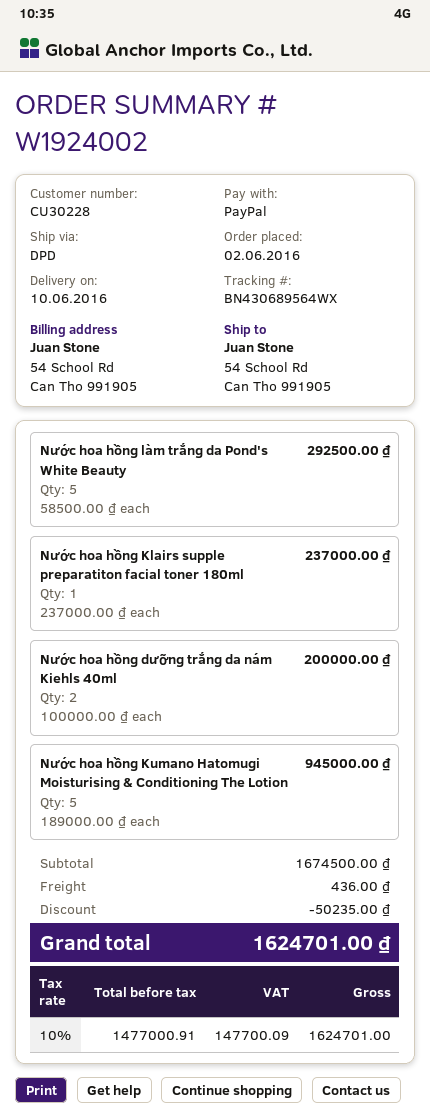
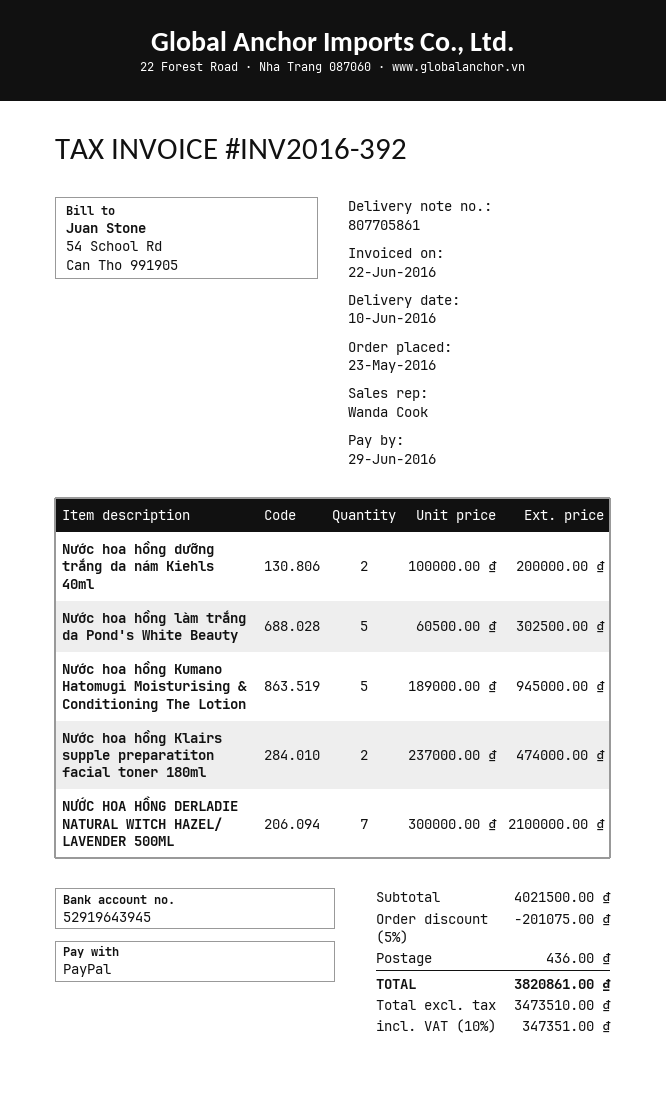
order date: 2016-06-02 -> 2016-05-23
Nước hoa hồng làm trắng da Pond's White Beauty: 5 x 58500.00 = 292500.00 -> 5 x 60500.00 = 302500.00
Nước hoa hồng Klairs supple preparatiton facial toner 180ml: 1 x 237000.00 = 237000.00 -> 2 x 237000.00 = 474000.00
NƯỚC HOA HỒNG DERLADIE NATURAL WITCH HAZEL/ LAVENDER 500ML: none -> 7 x 300000.00 = 2100000.00
subtotal: 1674500.00 -> 4021500.00
discount: 50235.00 -> 201075.00
net: 1477000.91 -> 3473510.00
tax: 10% = 147700.09 -> 10% = 347351.00
total: 1624701.00 -> 3820861.00

